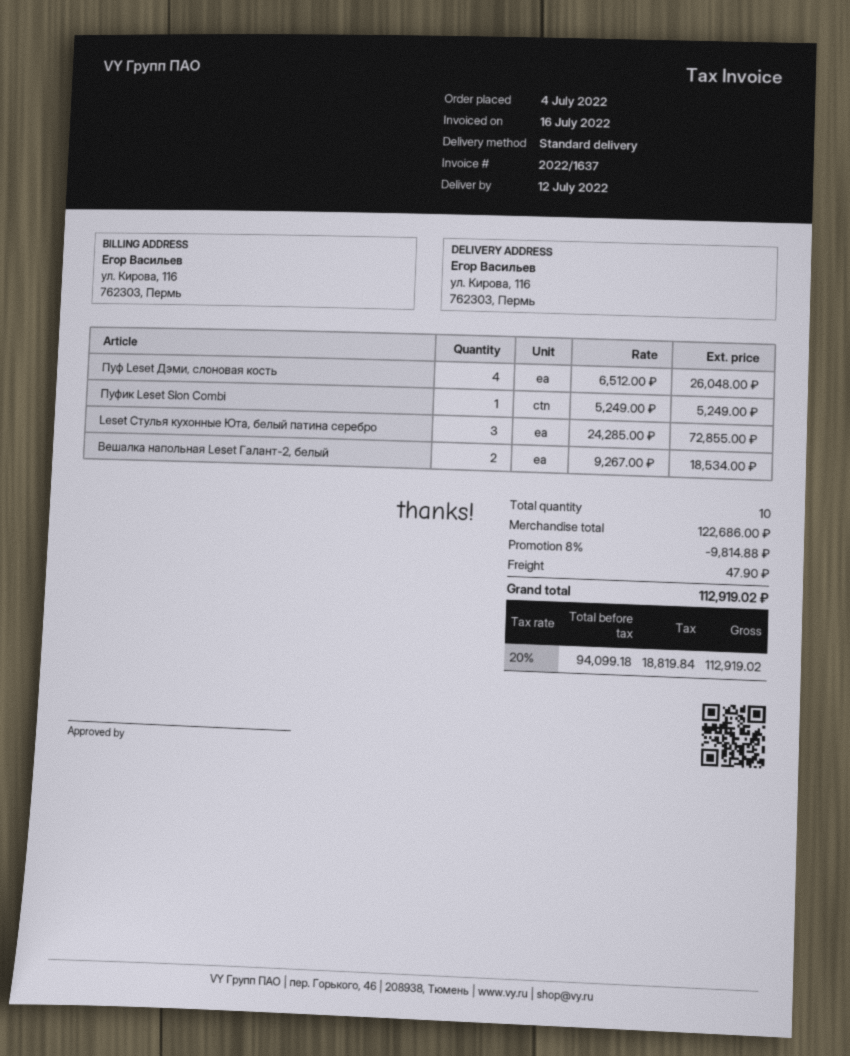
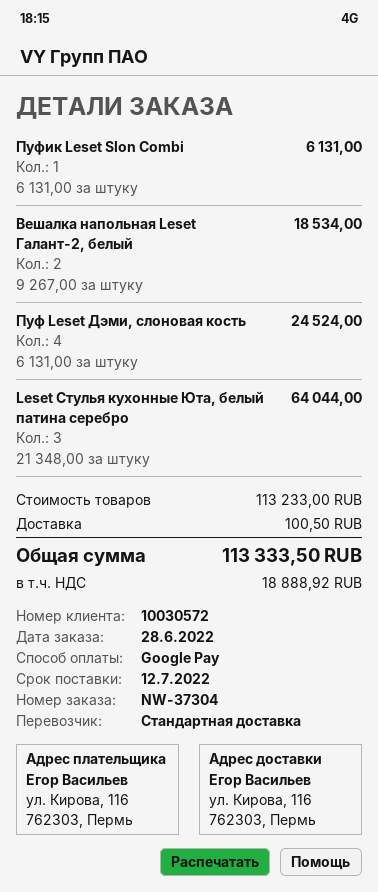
order date: 2022-07-04 -> 2022-06-28
Пуф Leset Дэми, слоновая кость: 4 x 6512.00 = 26048.00 -> 4 x 6131.00 = 24524.00
Пуфик Leset Slon Combi: 1 x 5249.00 = 5249.00 -> 1 x 6131.00 = 6131.00
Leset Стулья кухонные Юта, белый патина серебро: 3 x 24285.00 = 72855.00 -> 3 x 21348.00 = 64044.00
subtotal: 122686.00 -> 113233.00
discount: 8% = 9814.88 -> none
shipping: 47.90 -> 100.50
tax: 18819.84 -> 18888.92
total: 112919.02 -> 113333.50

